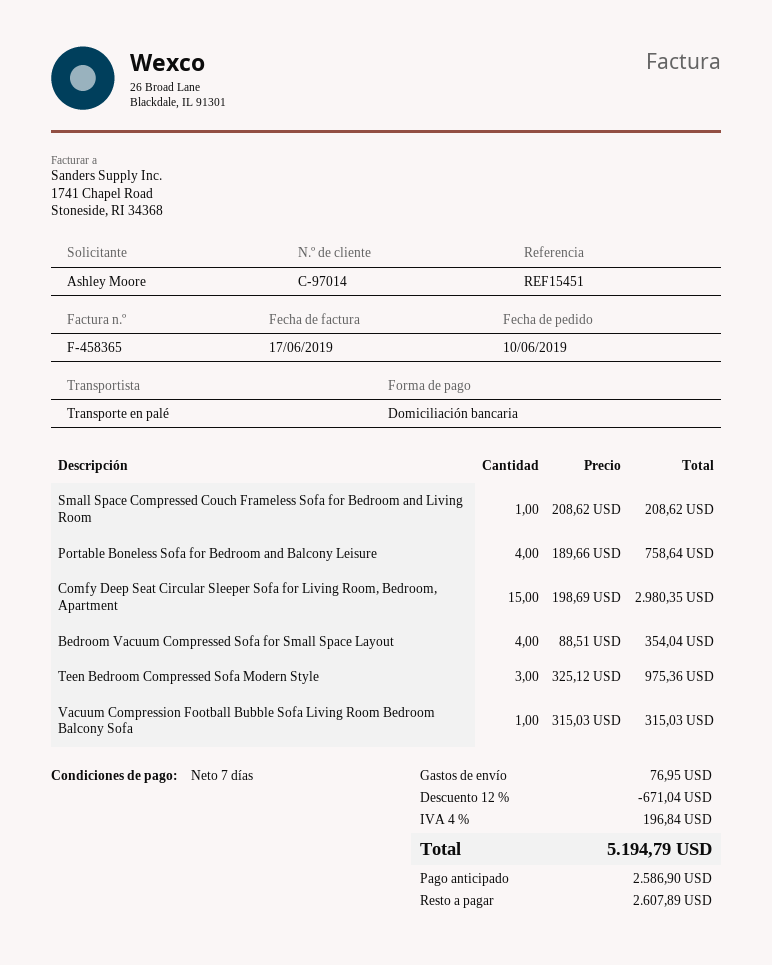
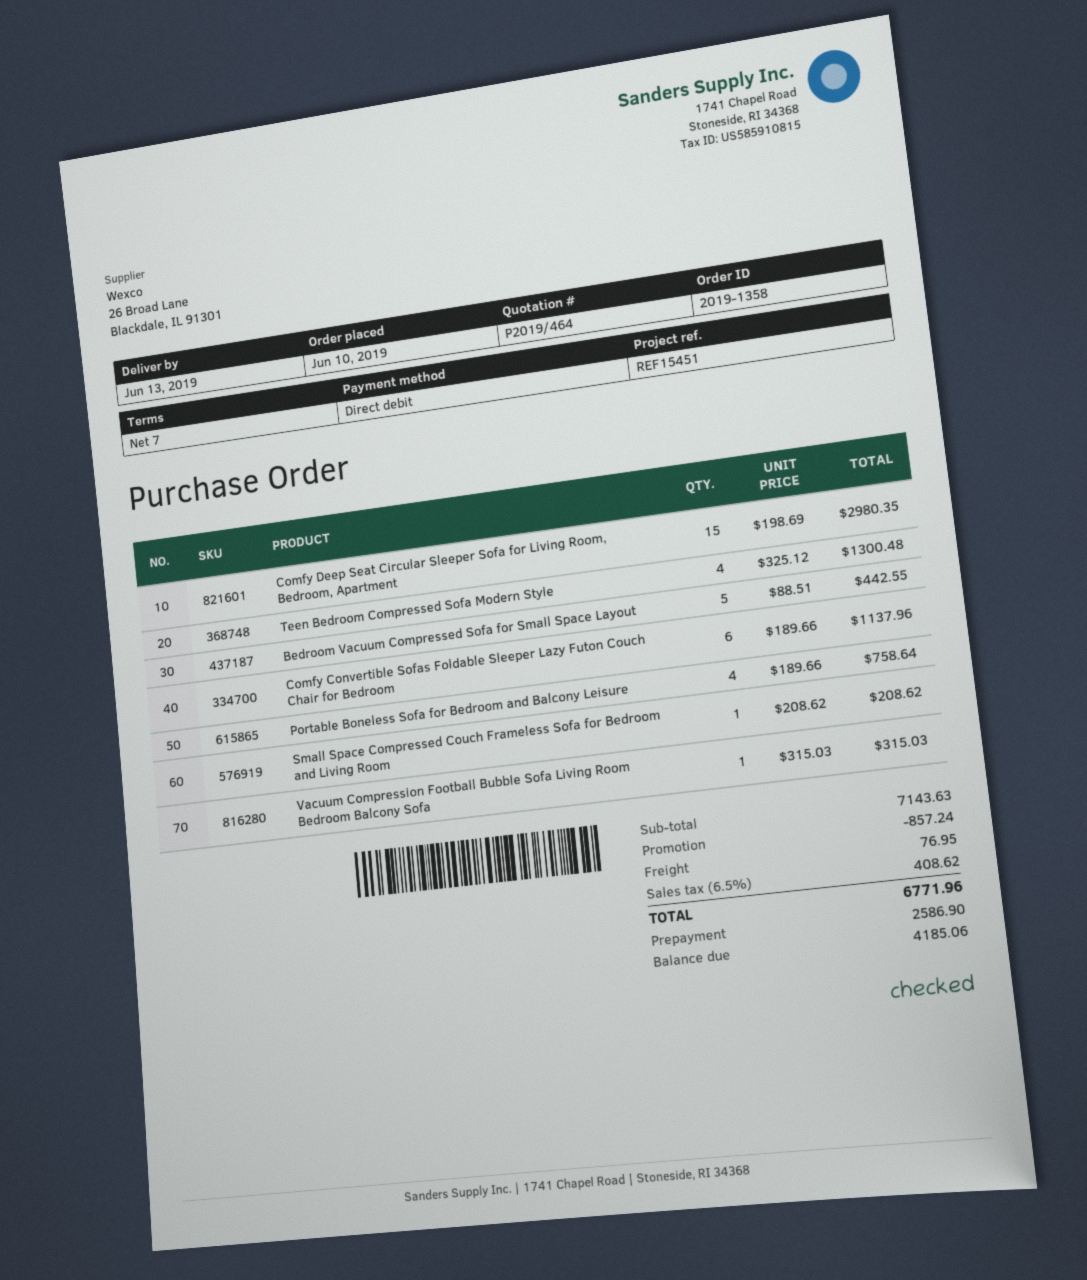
Bedroom Vacuum Compressed Sofa for Small Space Layout: 4 x 88.51 = 354.04 -> 5 x 88.51 = 442.55
Teen Bedroom Compressed Sofa Modern Style: 3 x 325.12 = 975.36 -> 4 x 325.12 = 1300.48
Comfy Convertible Sofas Foldable Sleeper Lazy Futon Couch Chair for Bedroom: none -> 6 x 189.66 = 1137.96
discount: 671.04 -> 857.24
tax: 4% = 196.84 -> 6.5% = 408.62
total: 5194.79 -> 6771.96
balance: 2607.89 -> 4185.06

